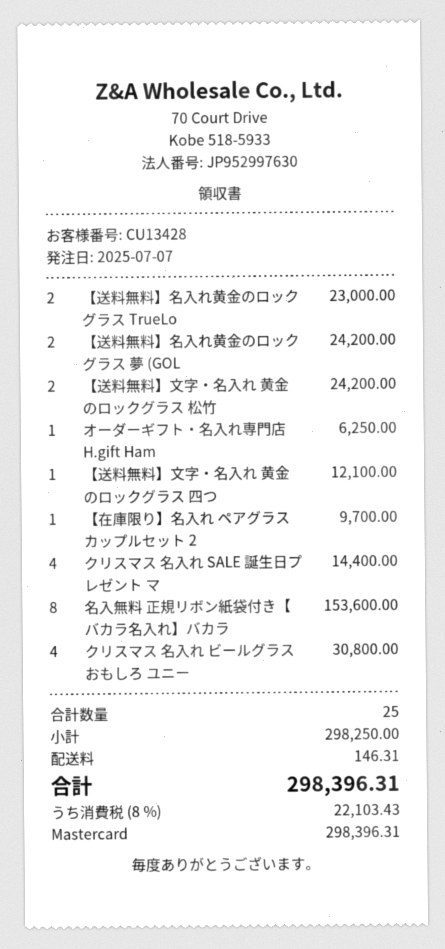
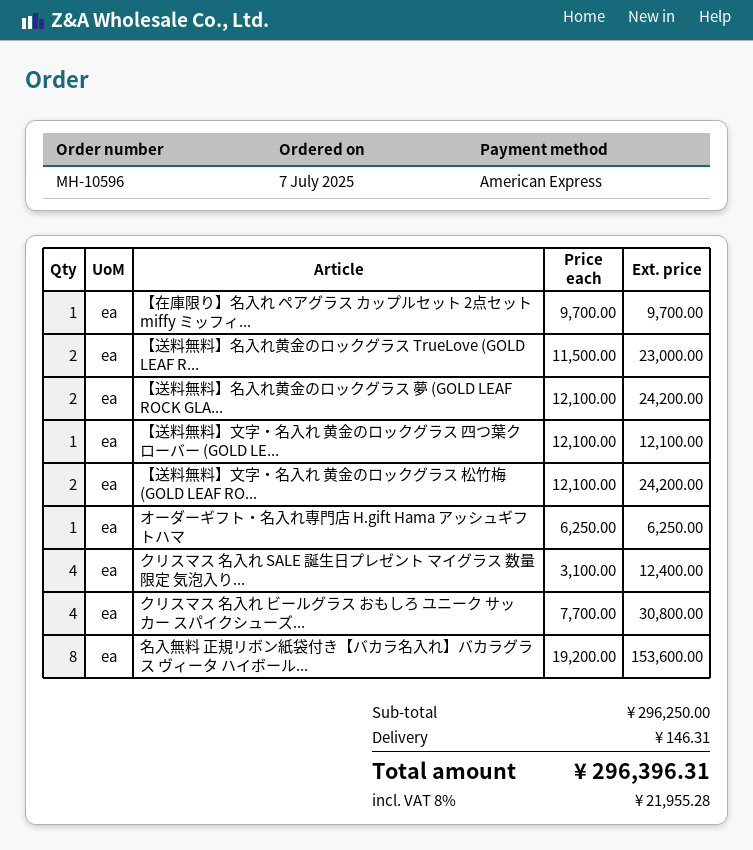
payment method: Mastercard -> American Express
クリスマス 名入れ SALE 誕生日プレゼント マ: 4 for 14400.00 -> 4 for 12400.00
subtotal: 298250.00 -> 296250.00
tax: 8% = 22103.43 -> 8% = 21955.28
total: 298396.31 -> 296396.31

